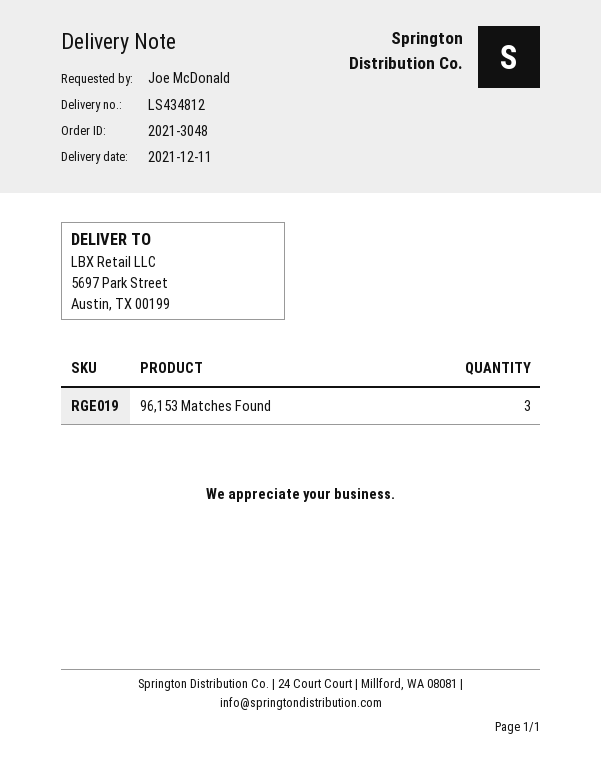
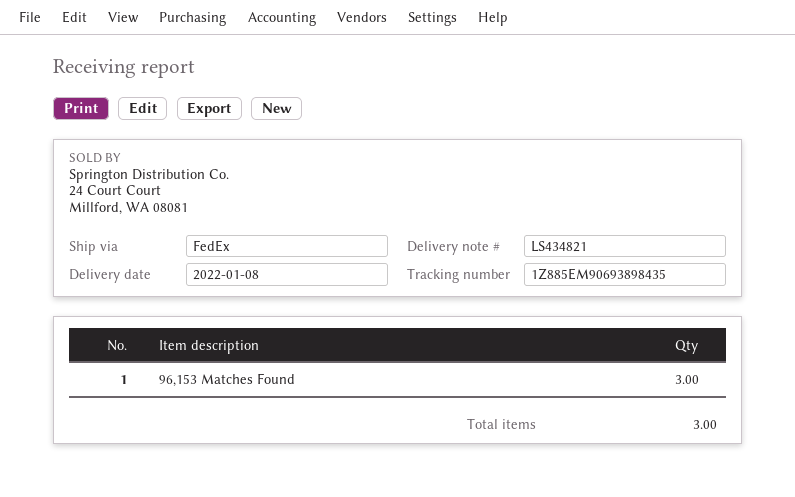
delivery note number: LS434812 -> LS434821
delivery date: 2021-12-11 -> 2022-01-08

